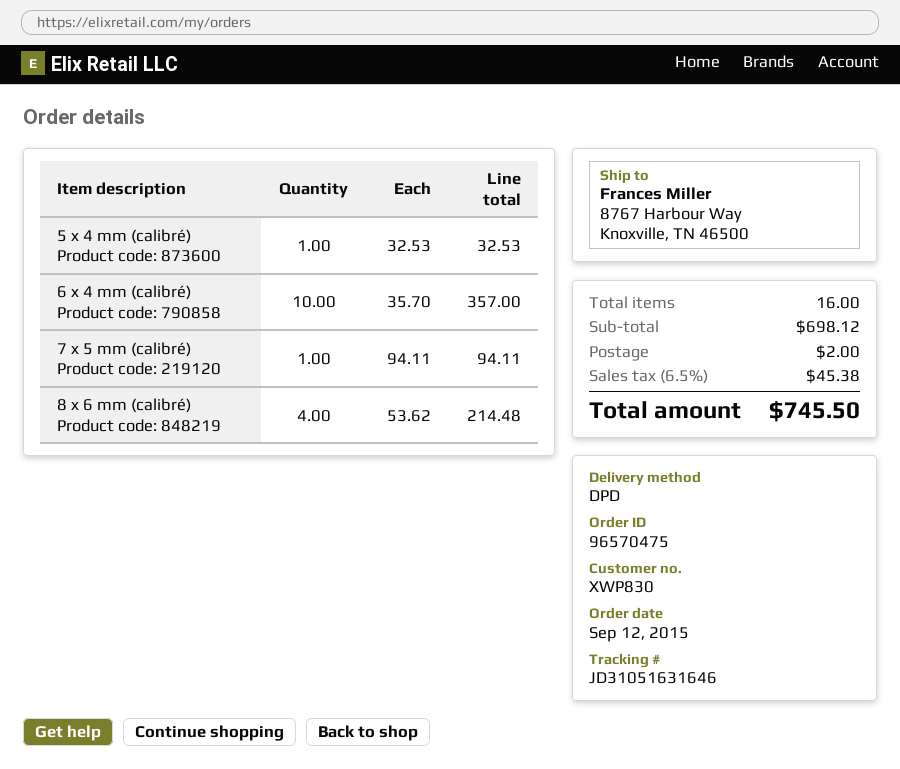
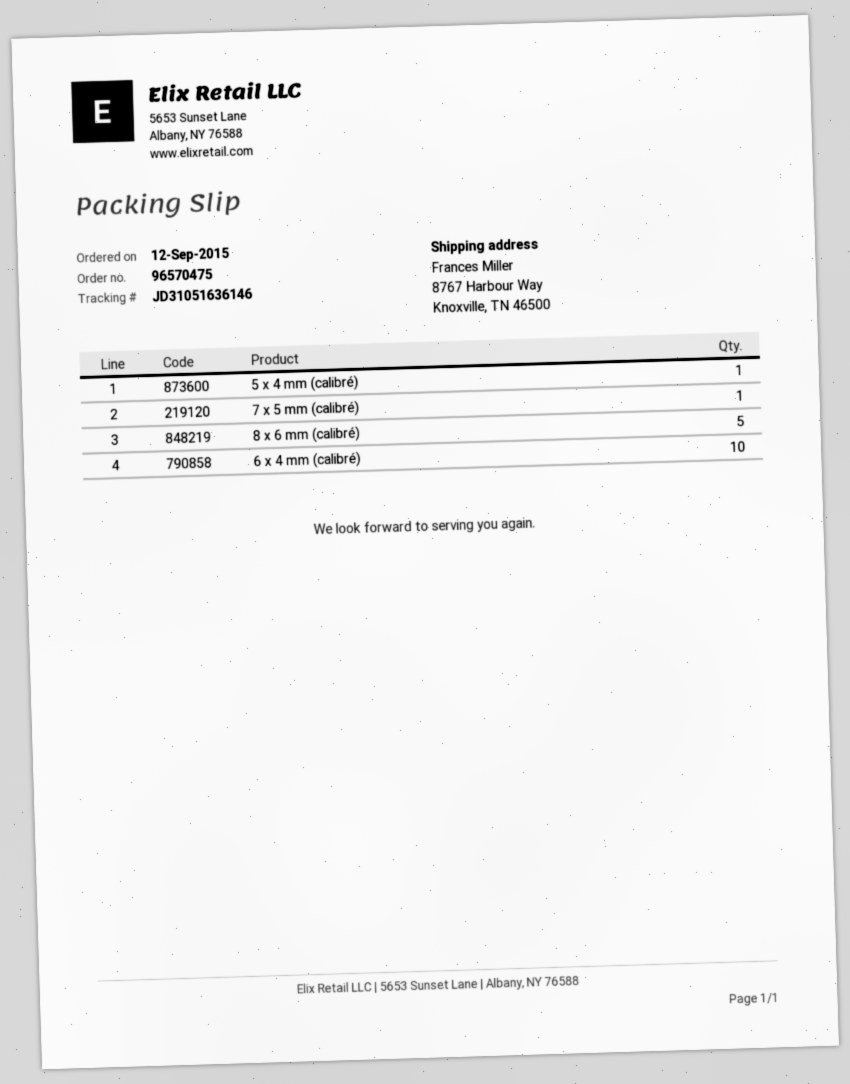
tracking number: JD31051631646 -> JD31051636146
8 x 6 mm (calibré): 4 -> 5

